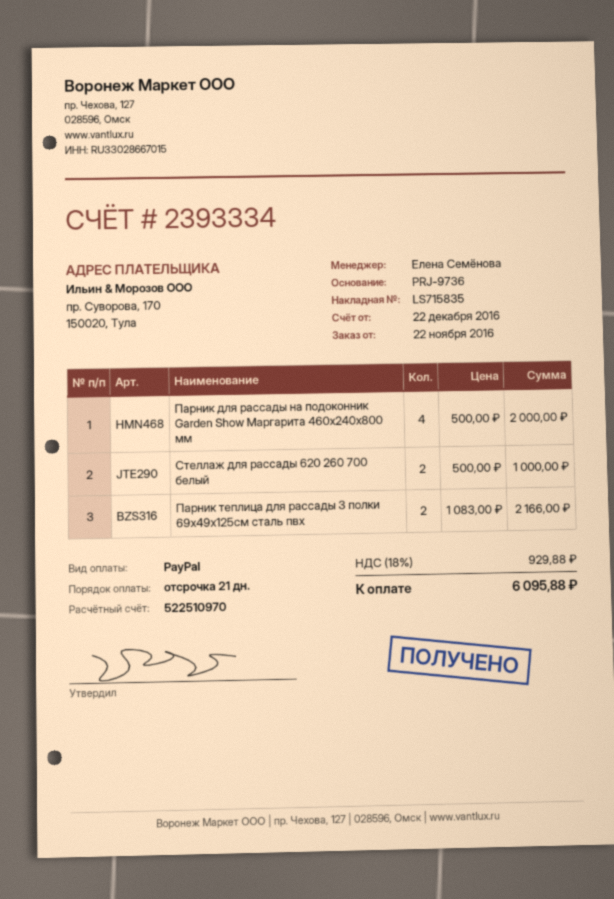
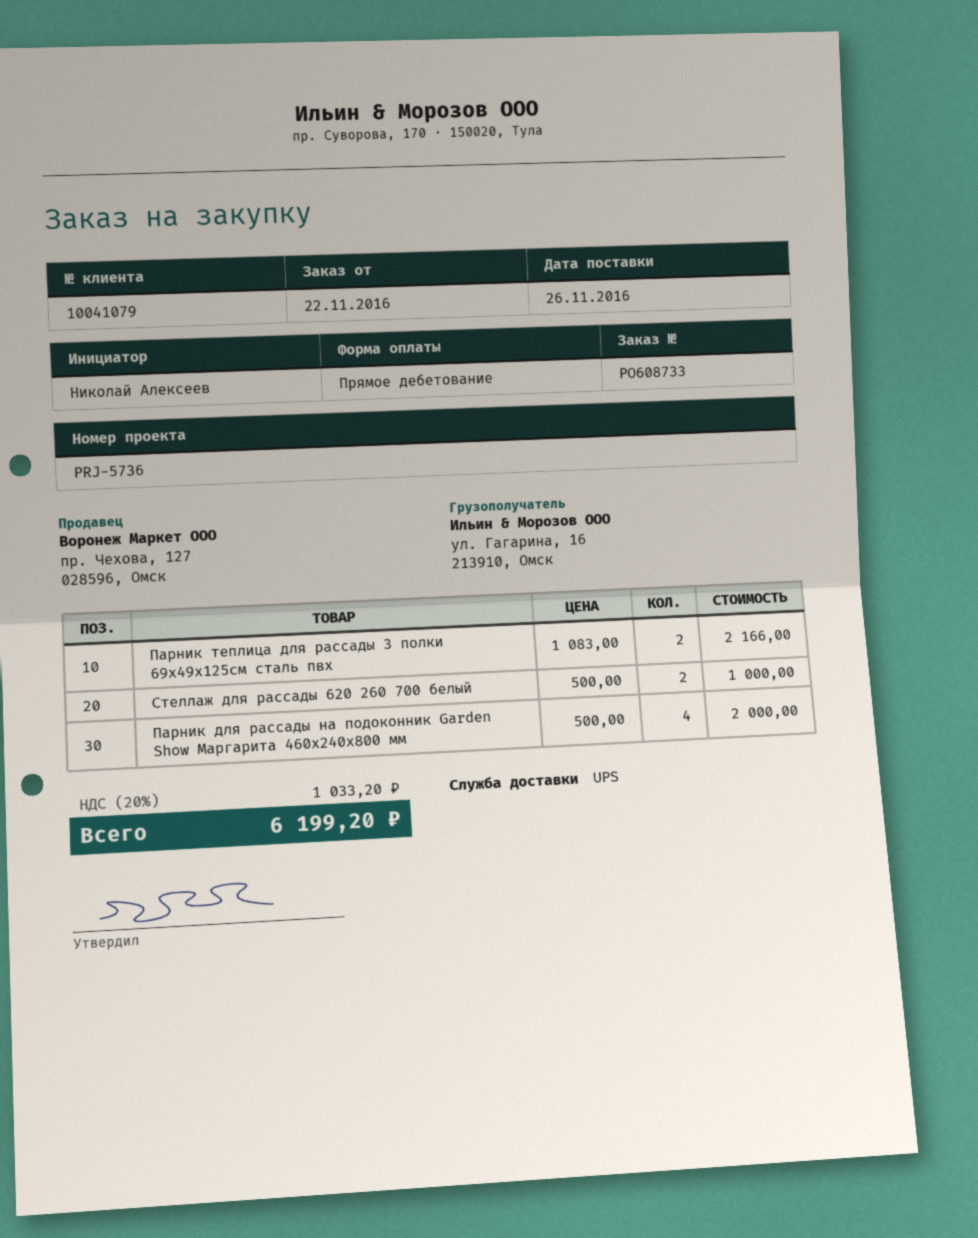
reference: PRJ-9736 -> PRJ-5736
payment method: PayPal -> direct debit
tax: 18% = 929.88 -> 20% = 1033.20
total: 6095.88 -> 6199.20

